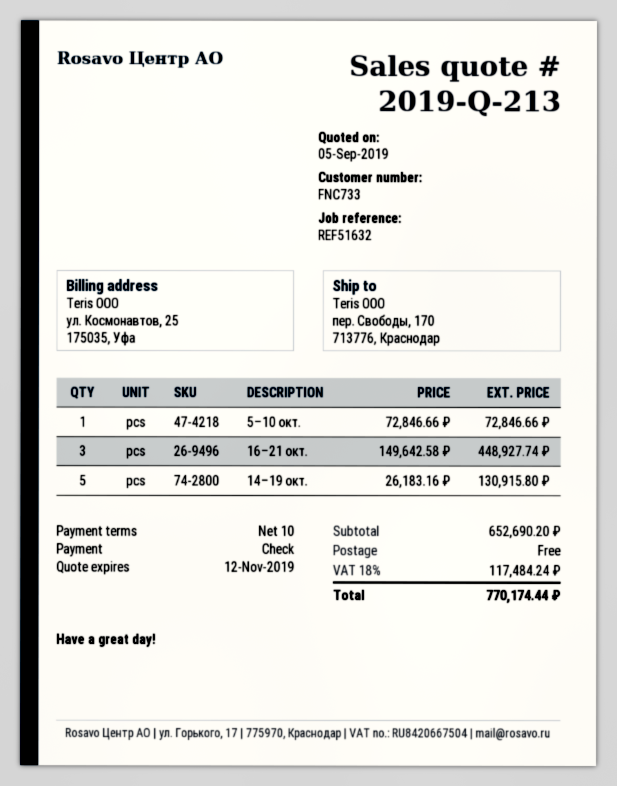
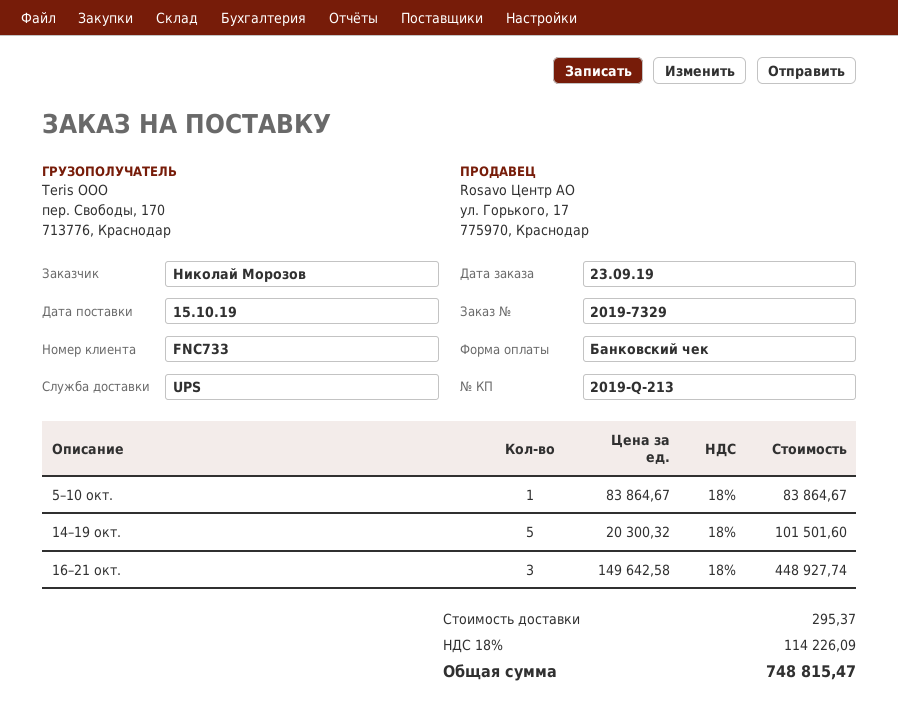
5–10 окт.: 1 x 72846.66 = 72846.66 -> 1 x 83864.67 = 83864.67
14–19 окт.: 5 x 26183.16 = 130915.80 -> 5 x 20300.32 = 101501.60
shipping: 0.00 -> 295.37
tax: 18% = 117484.24 -> 18% = 114226.09
total: 770174.44 -> 748815.47

